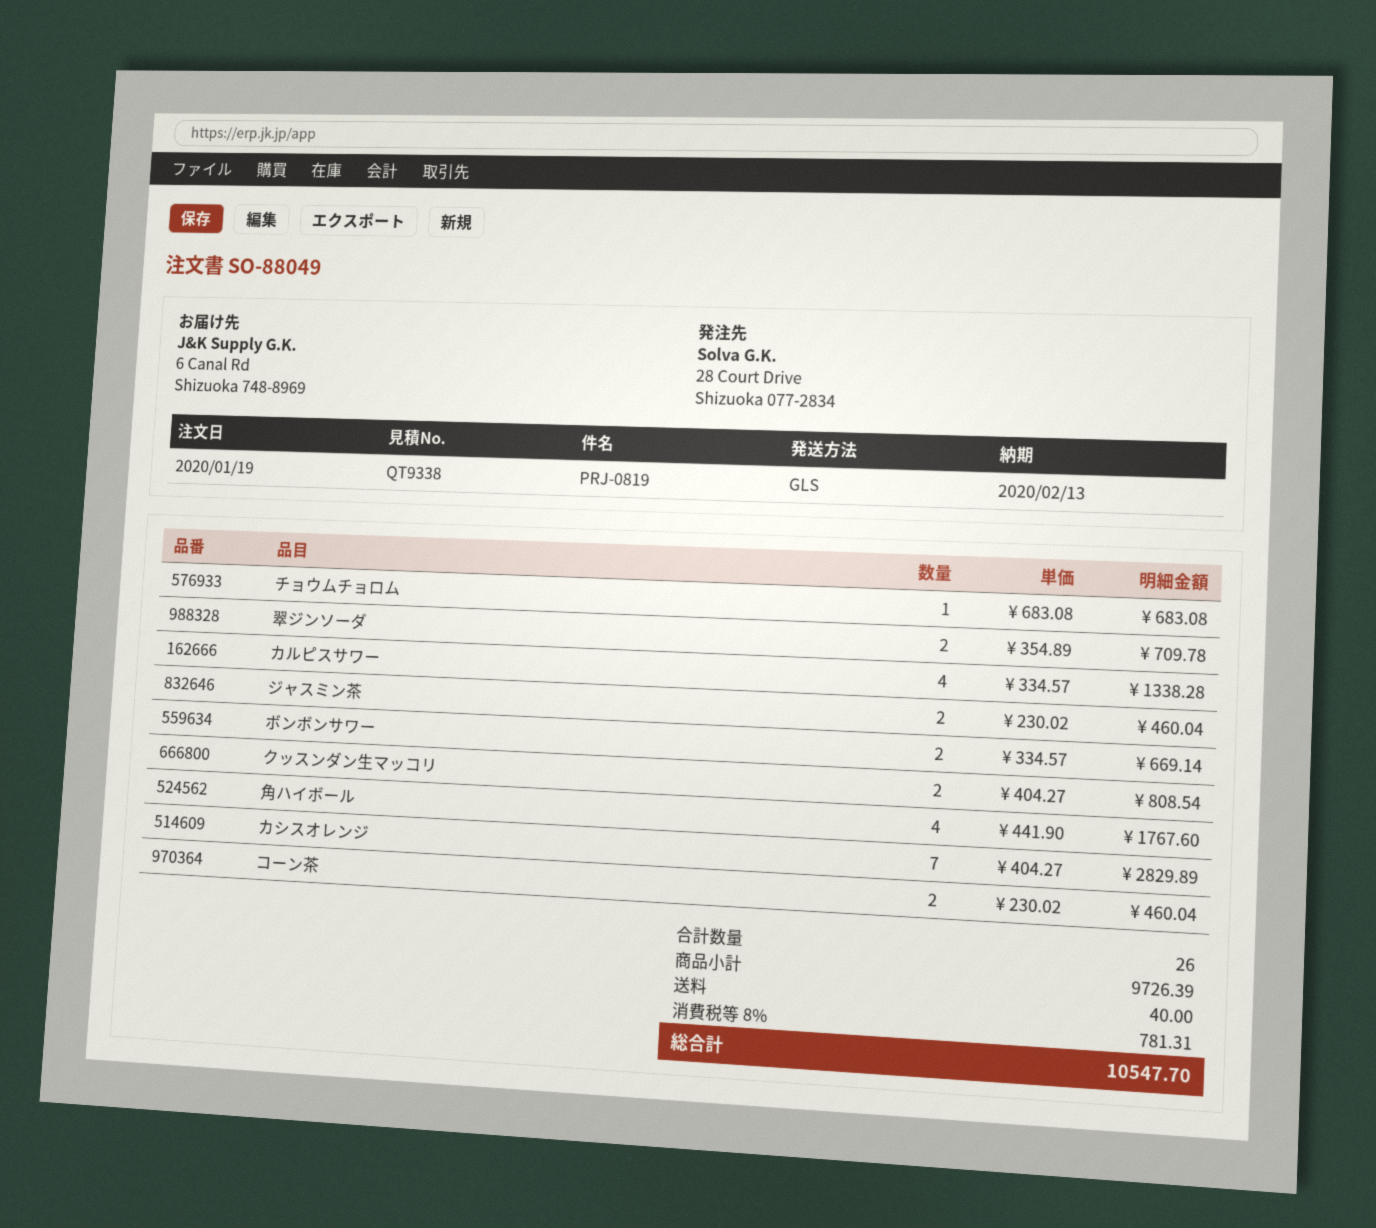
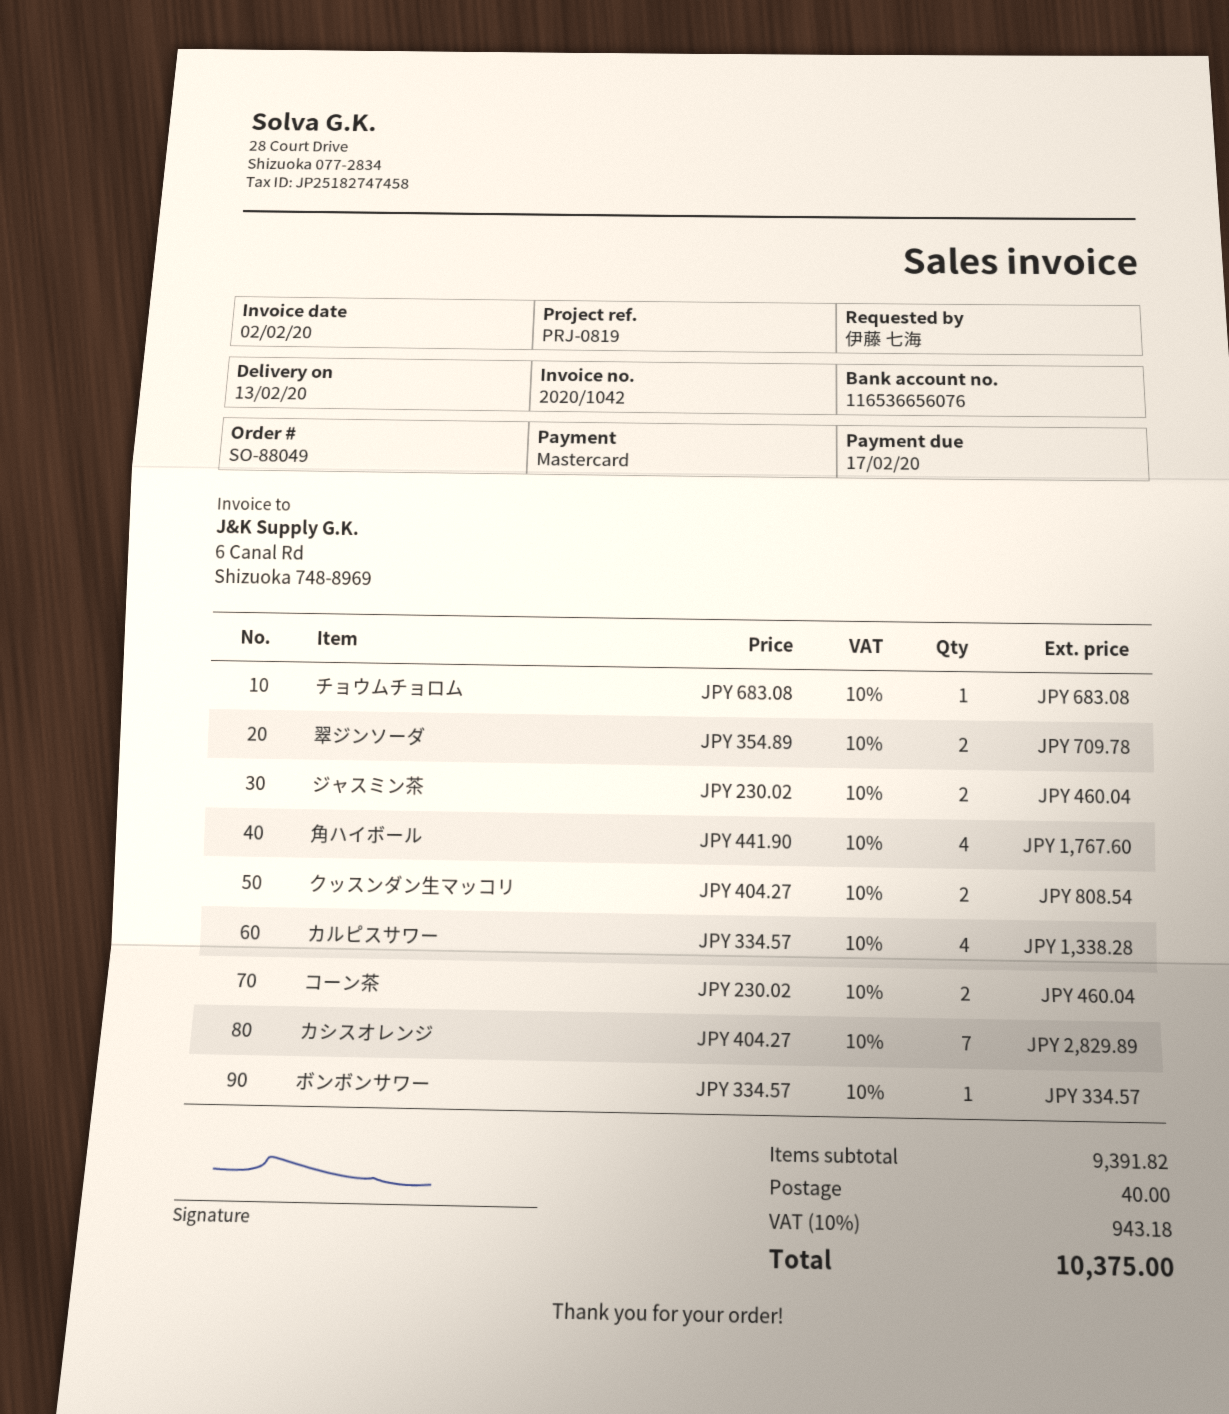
ボンボンサワー: 2 x 334.57 = 669.14 -> 1 x 334.57 = 334.57
subtotal: 9726.39 -> 9391.82
tax: 8% = 781.31 -> 10% = 943.18
total: 10547.70 -> 10375.00

